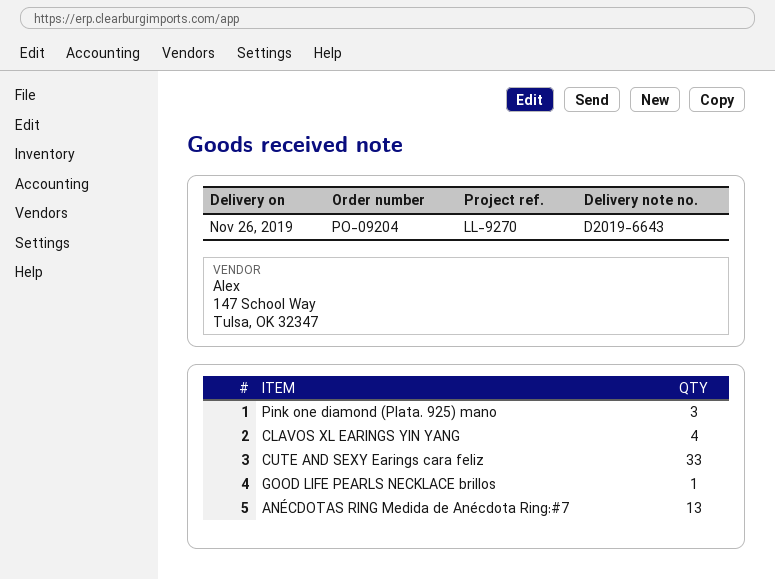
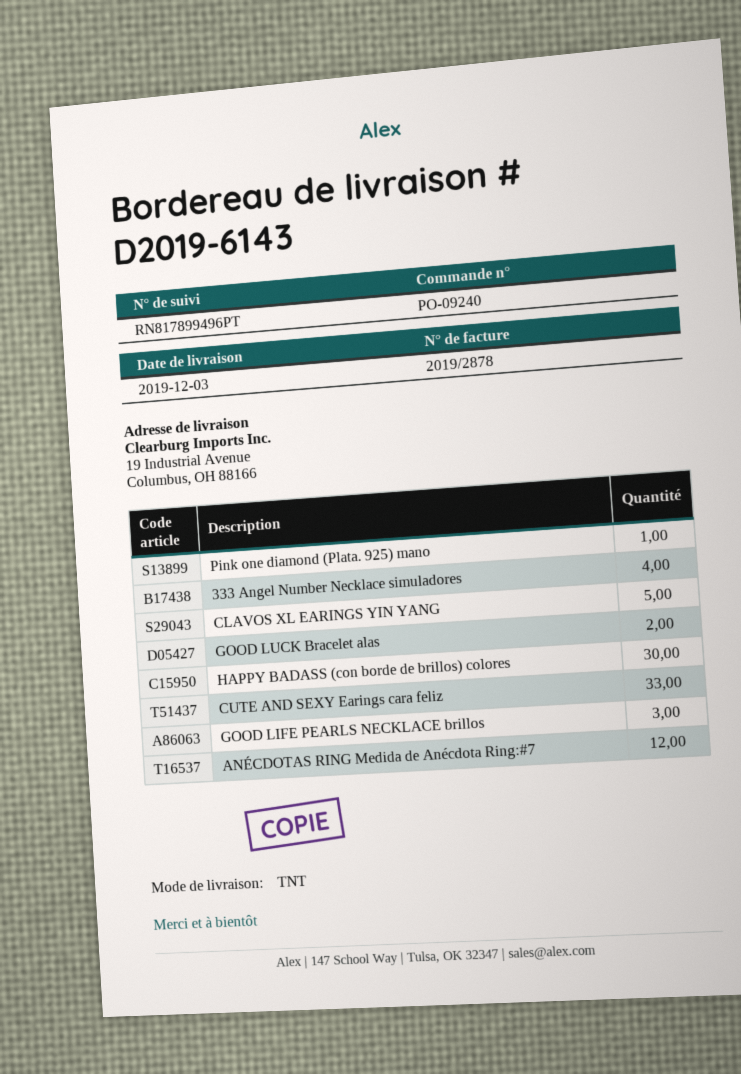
order number: PO-09204 -> PO-09240
delivery note number: D2019-6643 -> D2019-6143
delivery date: 2019-11-26 -> 2019-12-03
Pink one diamond (Plata. 925) mano: 3 -> 1
CLAVOS XL EARINGS YIN YANG: 4 -> 5
GOOD LIFE PEARLS NECKLACE brillos: 1 -> 3
ANÉCDOTAS RING Medida de Anécdota Ring:#7: 13 -> 12
333 Angel Number Necklace simuladores: none -> 4
GOOD LUCK Bracelet alas: none -> 2
HAPPY BADASS (con borde de brillos) colores: none -> 30

